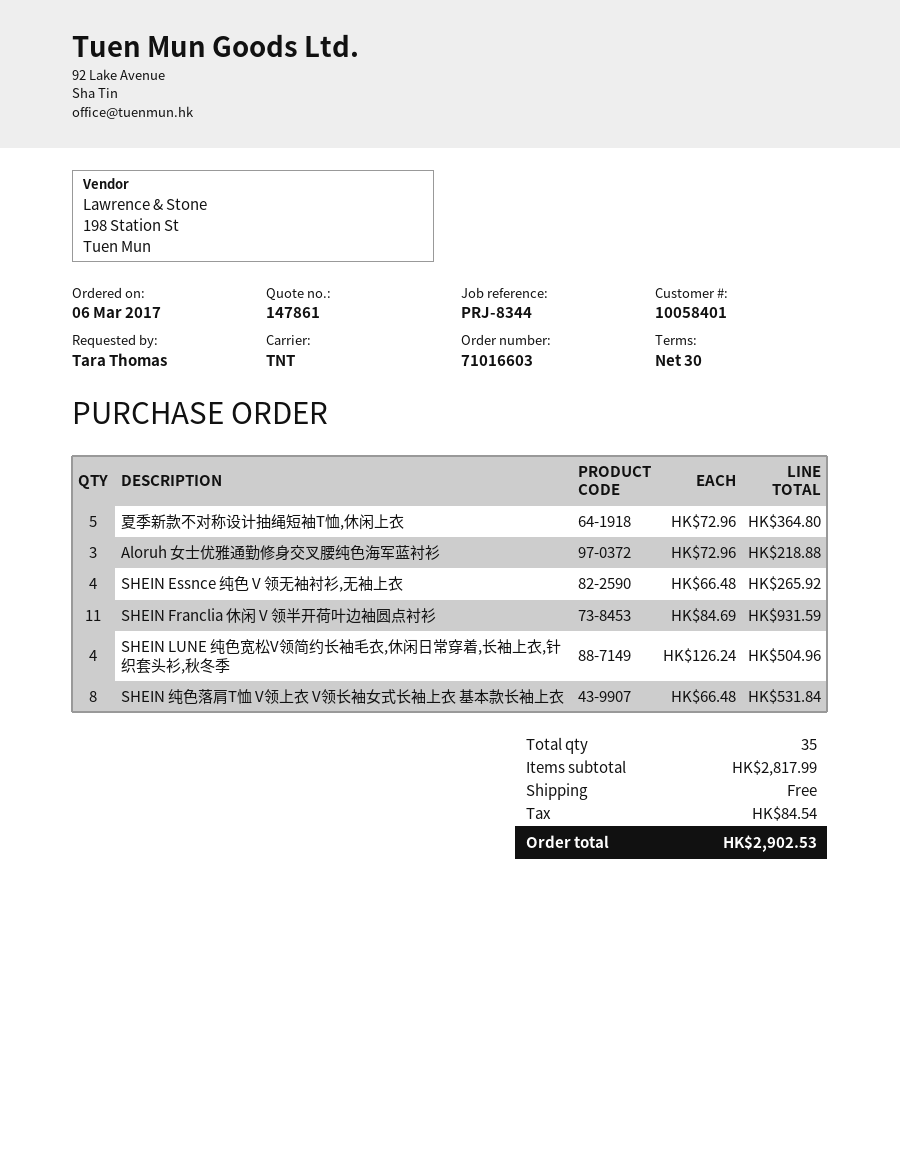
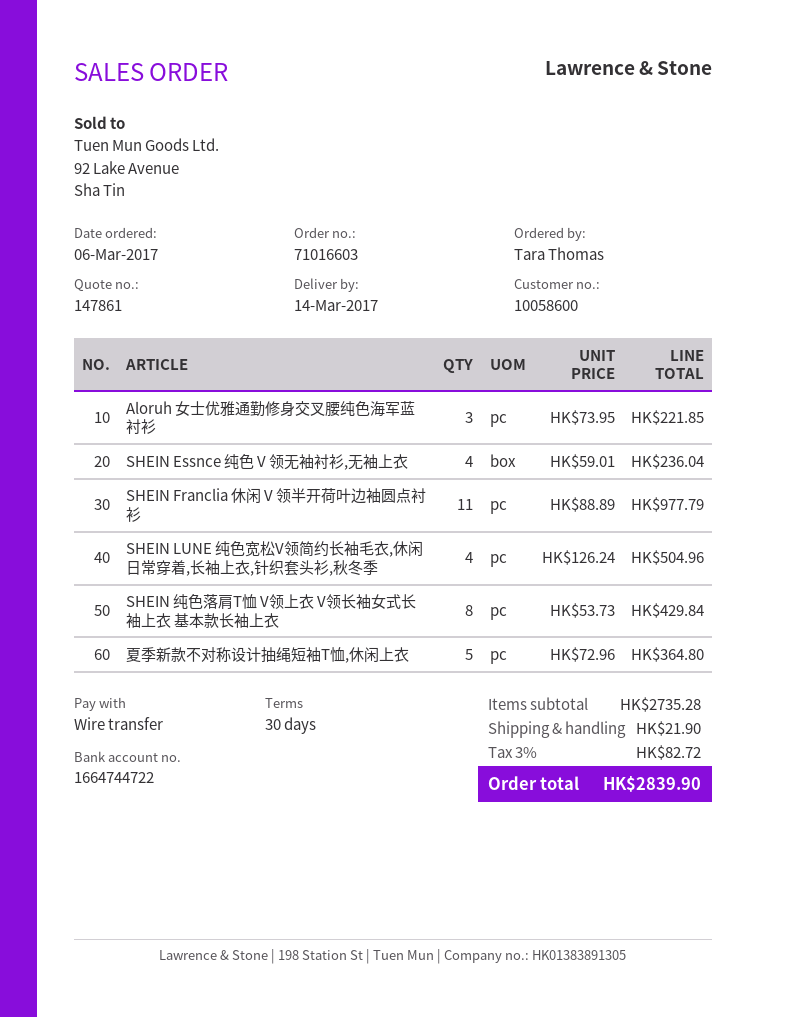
customer number: 10058401 -> 10058600
Aloruh 女士优雅通勤修身交叉腰纯色海军蓝衬衫: 3 x 72.96 = 218.88 -> 3 x 73.95 = 221.85
SHEIN Essnce 纯色 V 领无袖衬衫,无袖上衣: 4 x 66.48 = 265.92 -> 4 x 59.01 = 236.04
SHEIN Franclia 休闲 V 领半开荷叶边袖圆点衬衫: 11 x 84.69 = 931.59 -> 11 x 88.89 = 977.79
SHEIN 纯色落肩T恤 V领上衣 V领长袖女式长袖上衣 基本款长袖上衣: 8 x 66.48 = 531.84 -> 8 x 53.73 = 429.84
subtotal: 2817.99 -> 2735.28
shipping: 0.00 -> 21.90
tax: 84.54 -> 82.72
total: 2902.53 -> 2839.90

